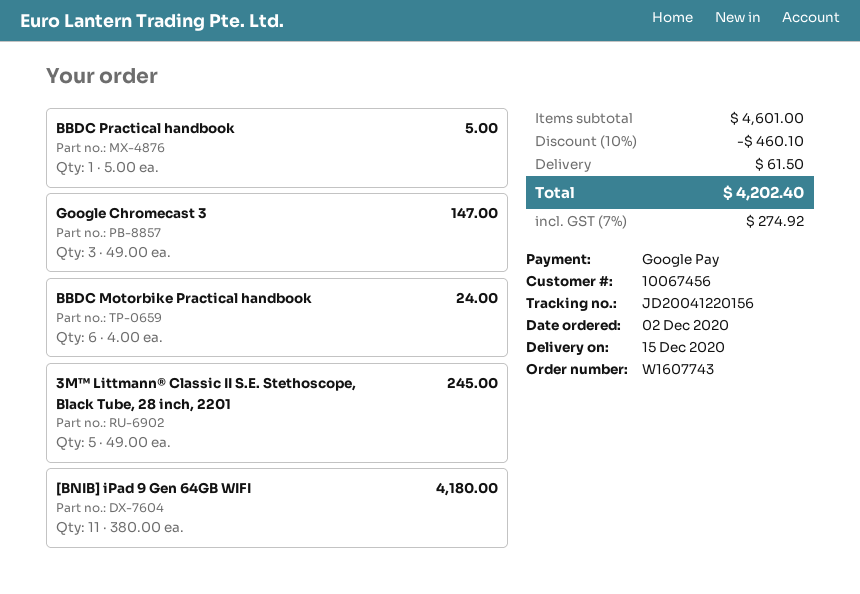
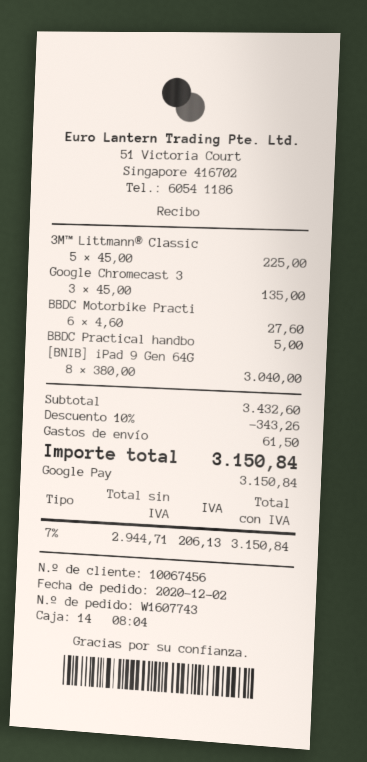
Google Chromecast 3: 3 x 49.00 = 147.00 -> 3 x 45.00 = 135.00
BBDC Motorbike Practical handbook: 6 x 4.00 = 24.00 -> 6 x 4.60 = 27.60
3M™ Littmann® Classic II S.E. Stethoscope, Black Tube, 28 inch, 2201: 5 x 49.00 = 245.00 -> 5 x 45.00 = 225.00
[BNIB] iPad 9 Gen 64GB WIFI: 11 x 380.00 = 4180.00 -> 8 x 380.00 = 3040.00
subtotal: 4601.00 -> 3432.60
discount: 10% = 460.10 -> 10% = 343.26
tax: 7% = 274.92 -> 7% = 206.13
total: 4202.40 -> 3150.84

